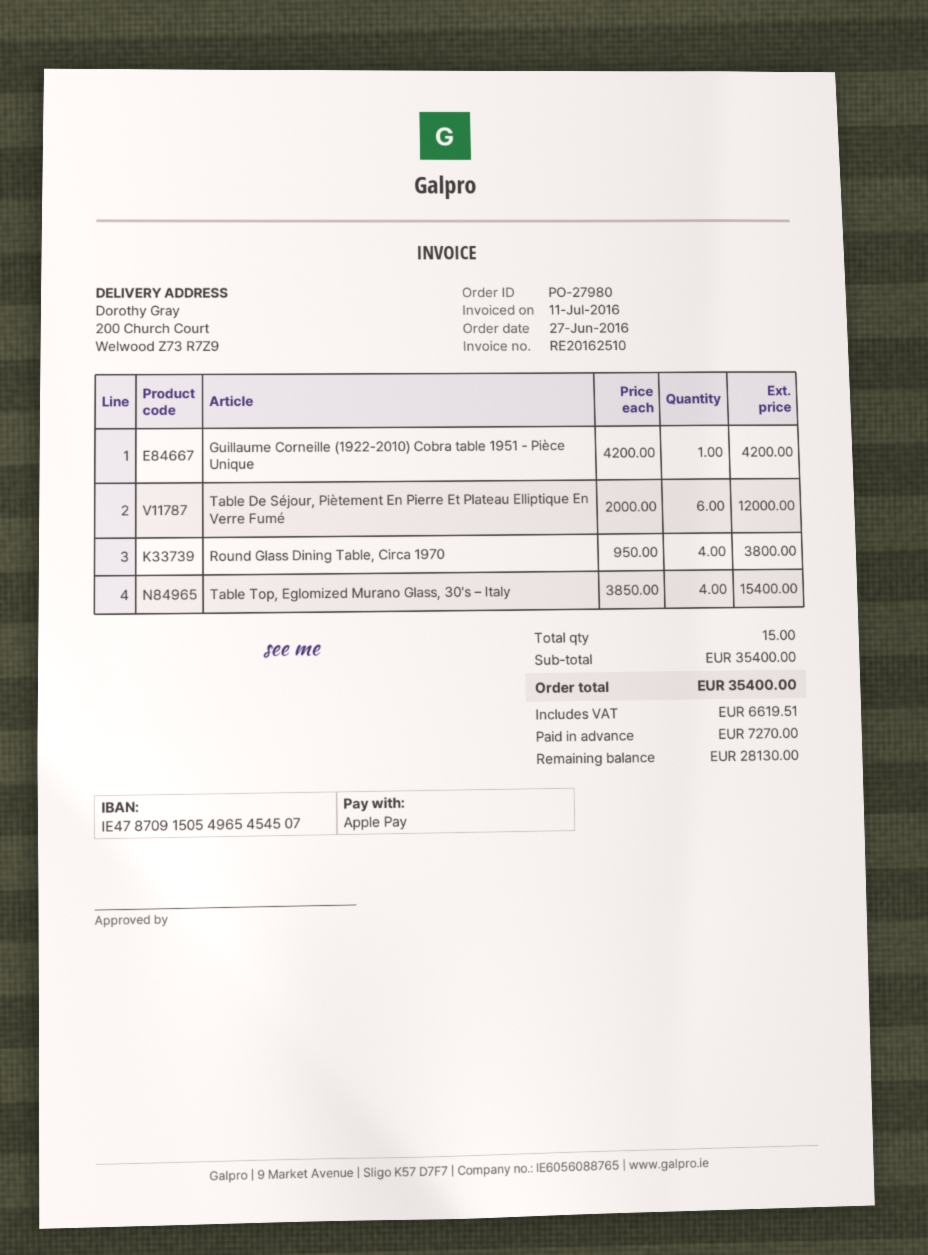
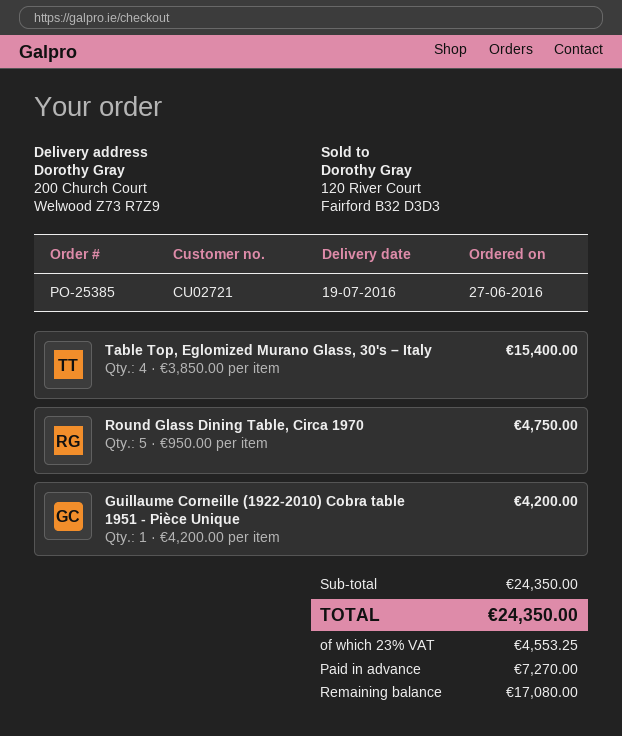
order number: PO-27980 -> PO-25385
Table De Séjour, Piètement En Pierre Et Plateau Elliptique En Verre Fumé: 6 x 2000.00 = 12000.00 -> none
Round Glass Dining Table, Circa 1970: 4 x 950.00 = 3800.00 -> 5 x 950.00 = 4750.00
subtotal: 35400.00 -> 24350.00
tax: 6619.51 -> 4553.25
total: 35400.00 -> 24350.00
balance: 28130.00 -> 17080.00

